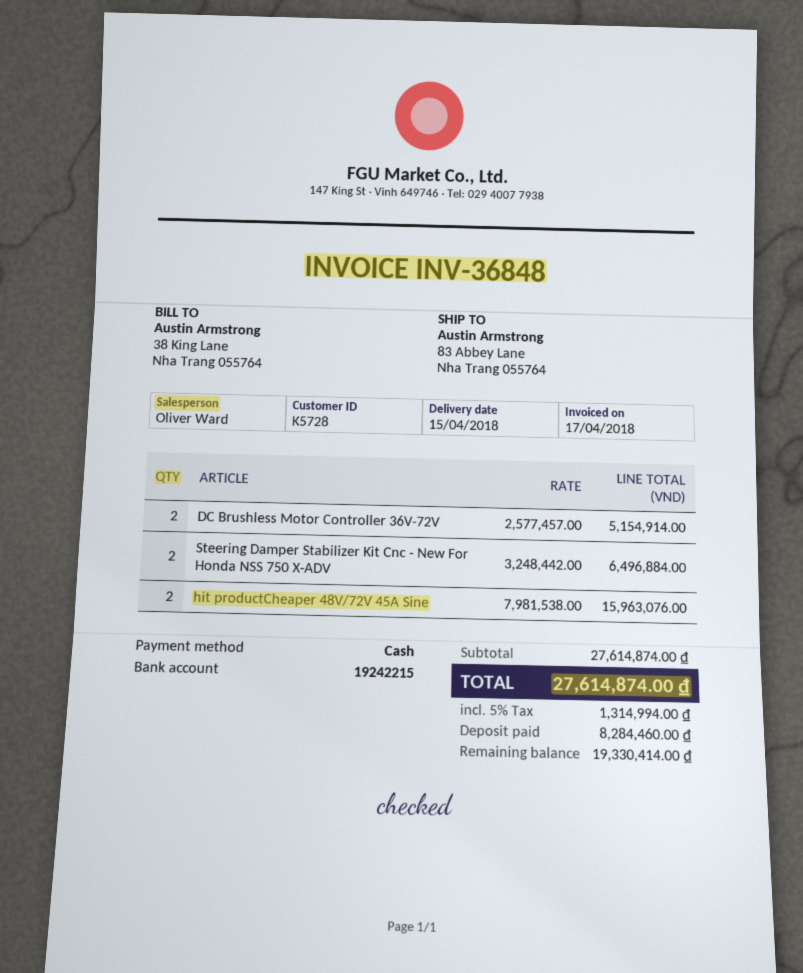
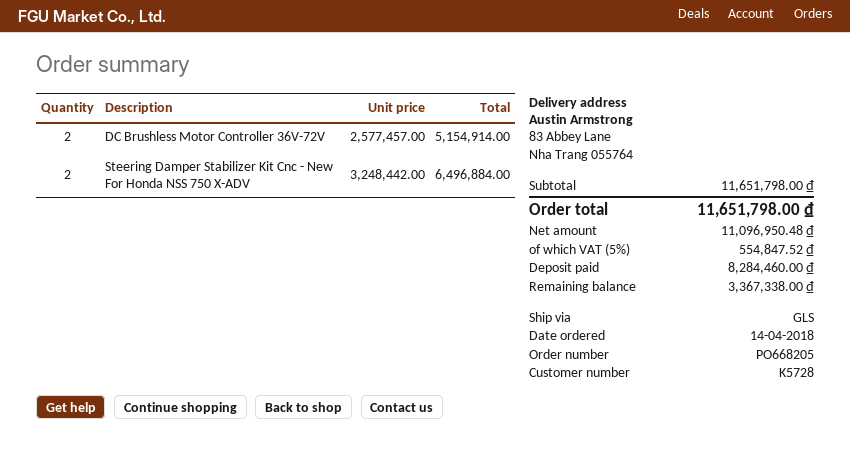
hit productCheaper 48V/72V 45A Sine: 2 x 7981538.00 = 15963076.00 -> none
subtotal: 27614874.00 -> 11651798.00
tax: 5% = 1314994.00 -> 5% = 554847.52
total: 27614874.00 -> 11651798.00
balance: 19330414.00 -> 3367338.00

